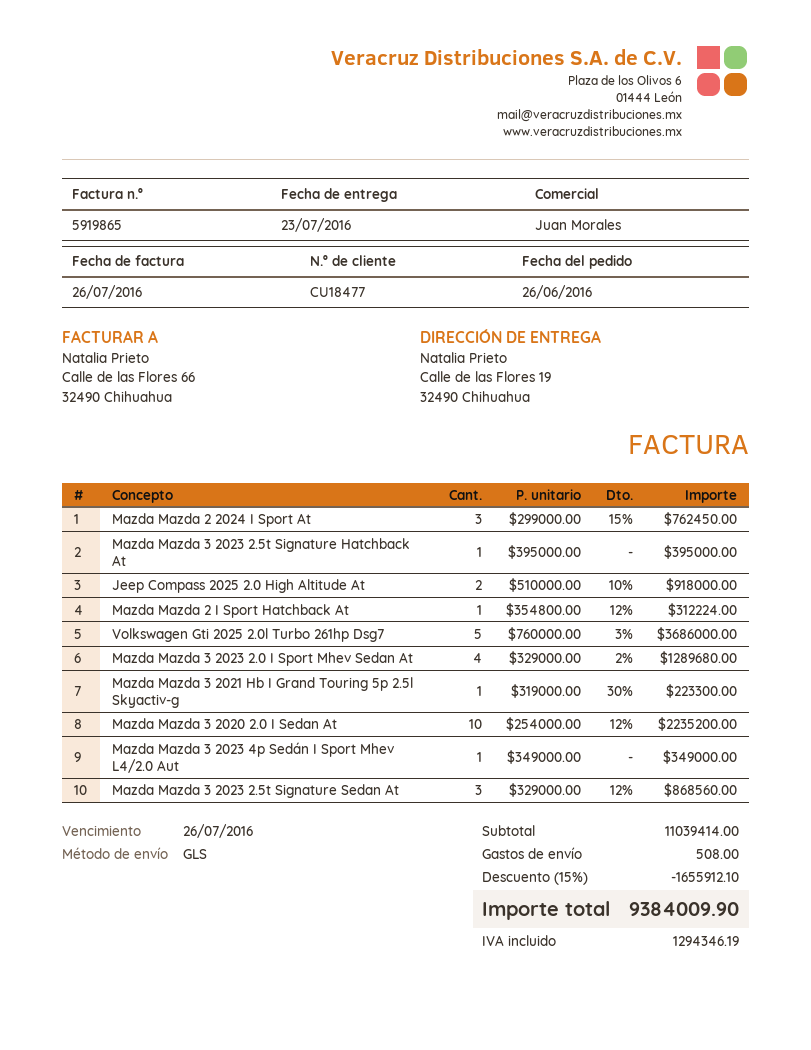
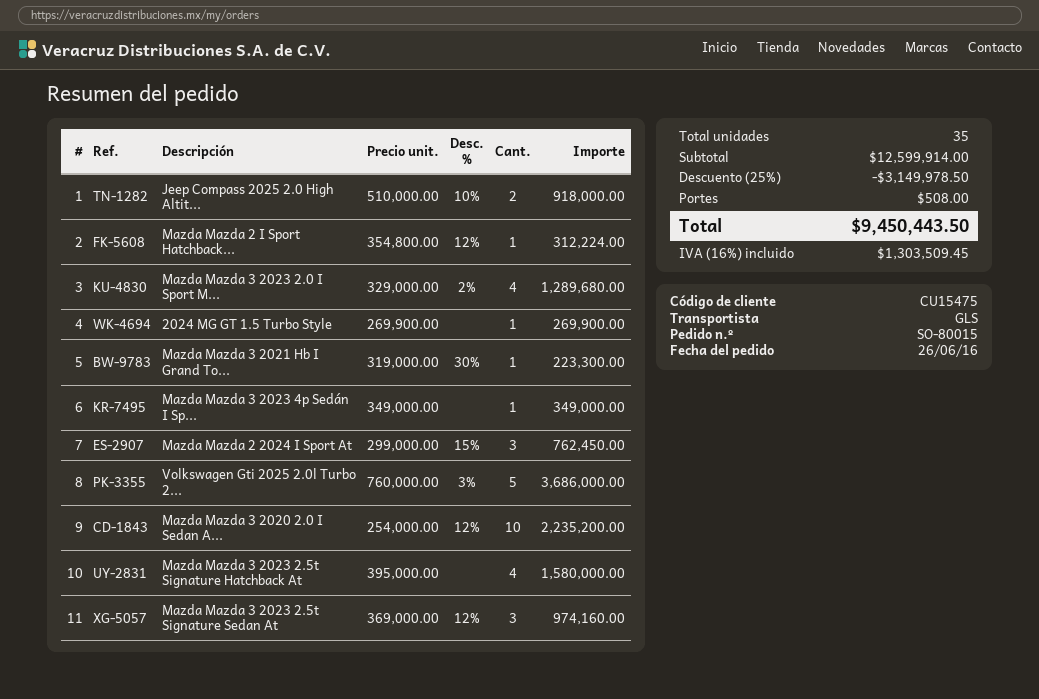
customer number: CU18477 -> CU15475
Mazda Mazda 3 2023 2.5t Signature Hatchback At: 1 x 395000.00 = 395000.00 -> 4 x 395000.00 = 1580000.00
Mazda Mazda 3 2023 2.5t Signature Sedan At: 3 x 329000.00 - 12% = 868560.00 -> 3 x 369000.00 - 12% = 974160.00
2024 MG GT 1.5 Turbo Style: none -> 1 x 269900.00 = 269900.00
subtotal: 11039414.00 -> 12599914.00
discount: 15% = 1655912.10 -> 25% = 3149978.50
tax: 1294346.19 -> 1303509.45
total: 9384009.90 -> 9450443.50

